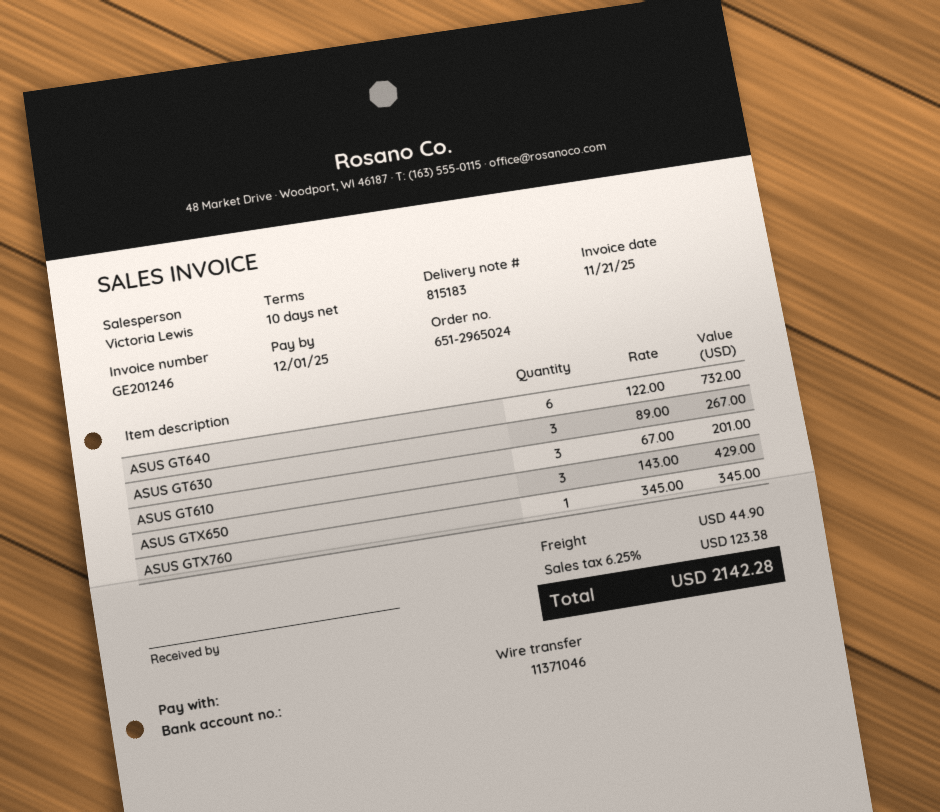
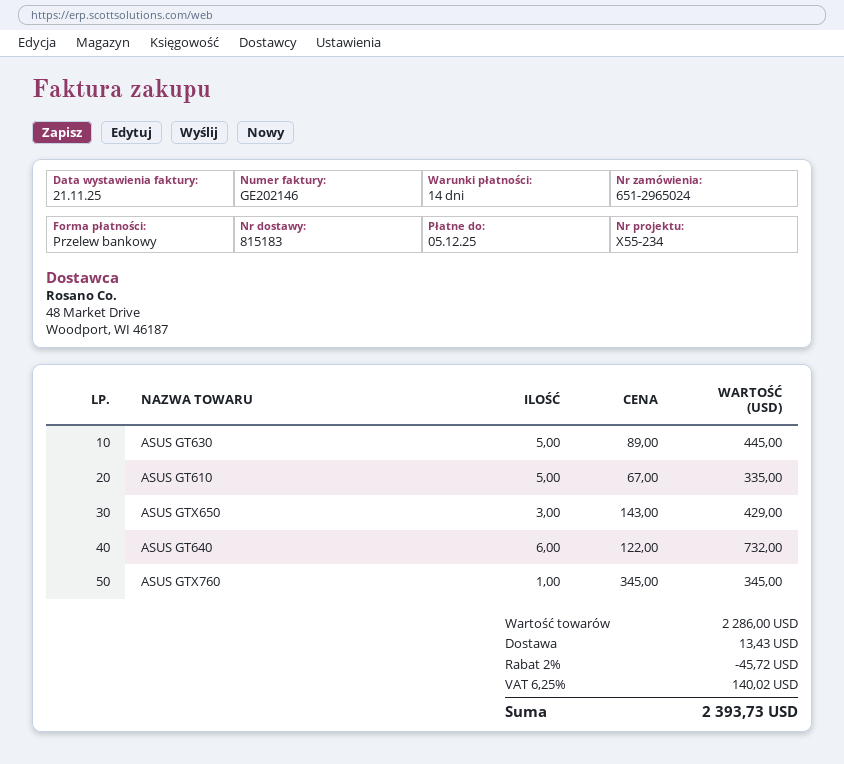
invoice number: GE201246 -> GE202146
payment terms: 10 days -> 14 days
due date: 2025-12-01 -> 2025-12-05
ASUS GT630: 3 x 89.00 = 267.00 -> 5 x 89.00 = 445.00
ASUS GT610: 3 x 67.00 = 201.00 -> 5 x 67.00 = 335.00
discount: none -> 2% = 45.72
shipping: 44.90 -> 13.43
tax: 6.25% = 123.38 -> 6.25% = 140.02
total: 2142.28 -> 2393.73

